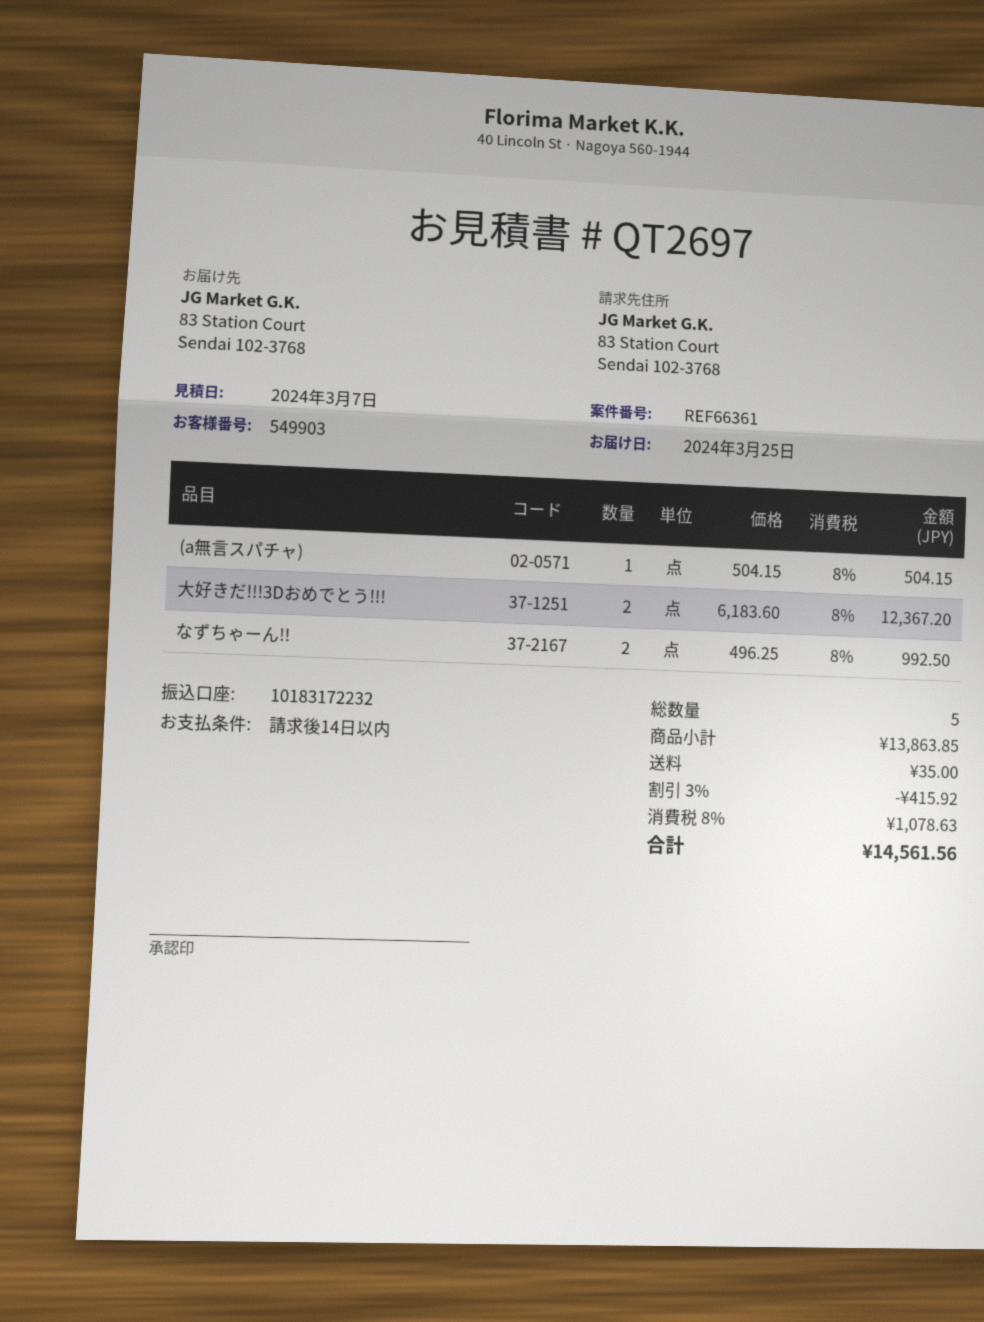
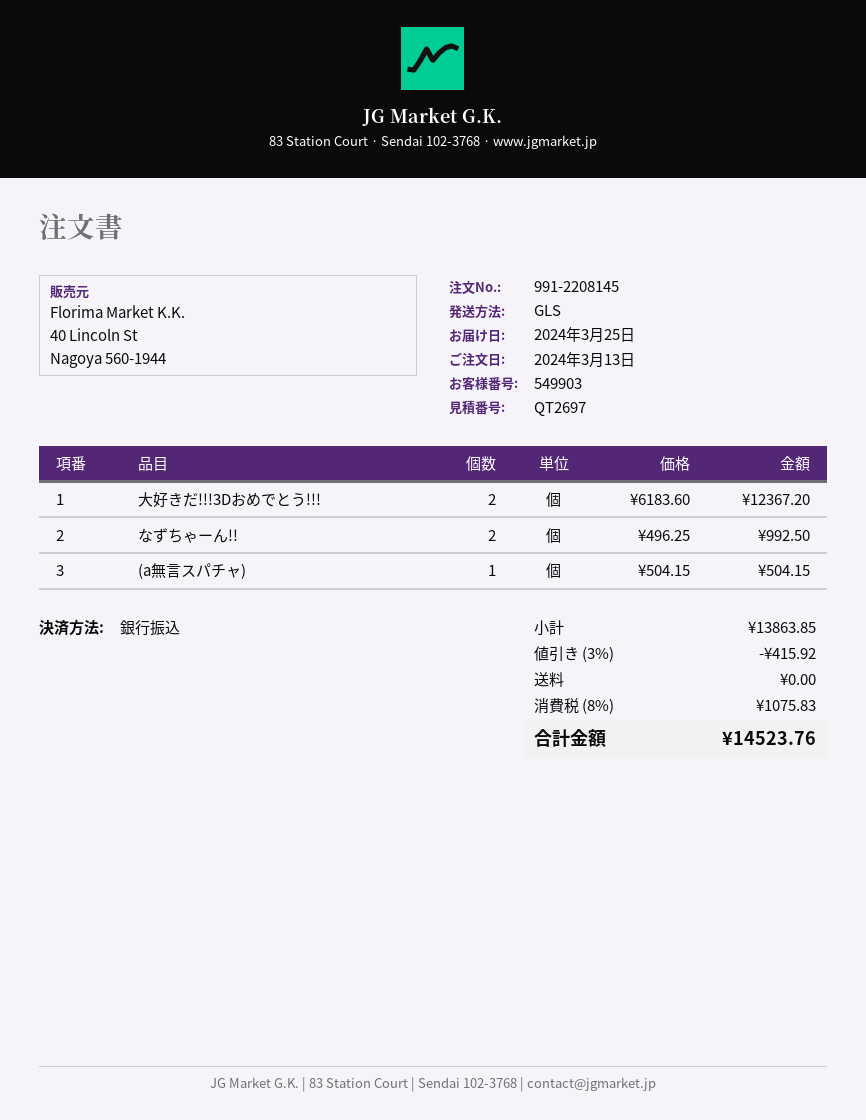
shipping: 35.00 -> 0.00
tax: 8% = 1078.63 -> 8% = 1075.83
total: 14561.56 -> 14523.76

